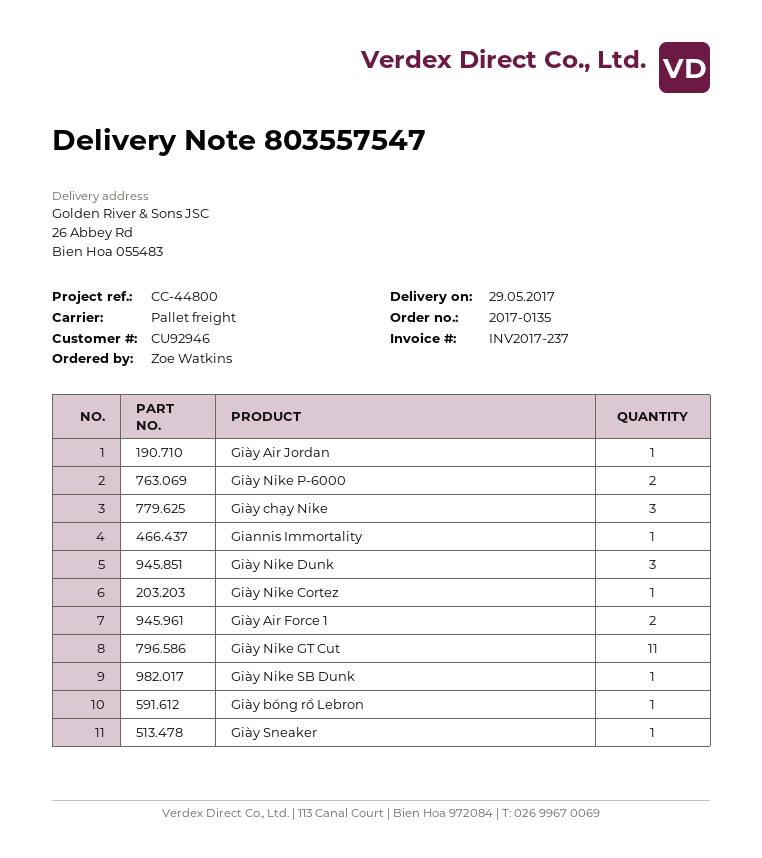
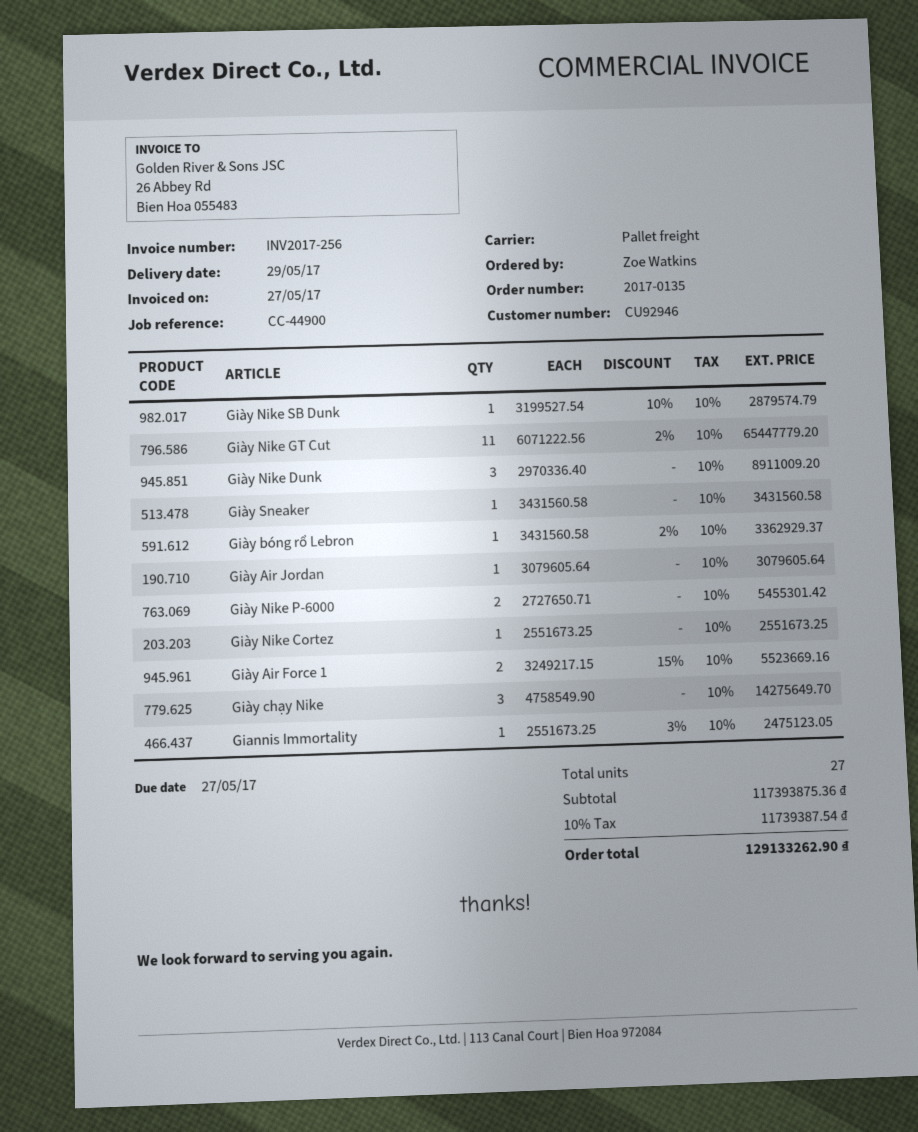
invoice number: INV2017-237 -> INV2017-256
reference: CC-44800 -> CC-44900

